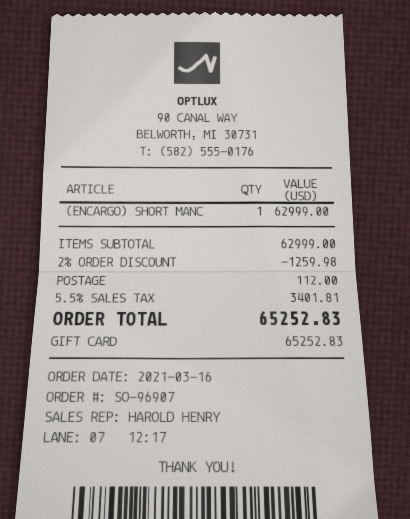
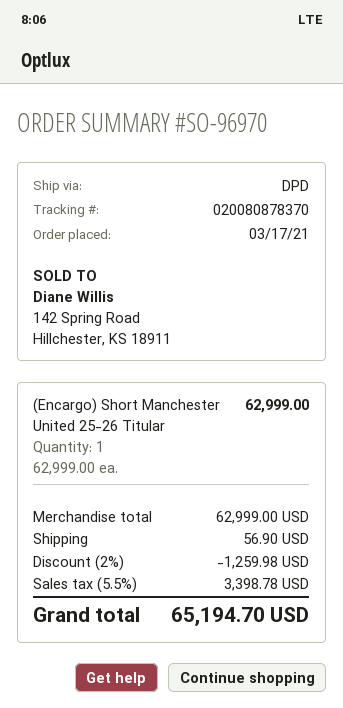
order number: SO-96907 -> SO-96970
order date: 2021-03-16 -> 2021-03-17
shipping: 112.00 -> 56.90
tax: 5.5% = 3401.81 -> 5.5% = 3398.78
total: 65252.83 -> 65194.70

